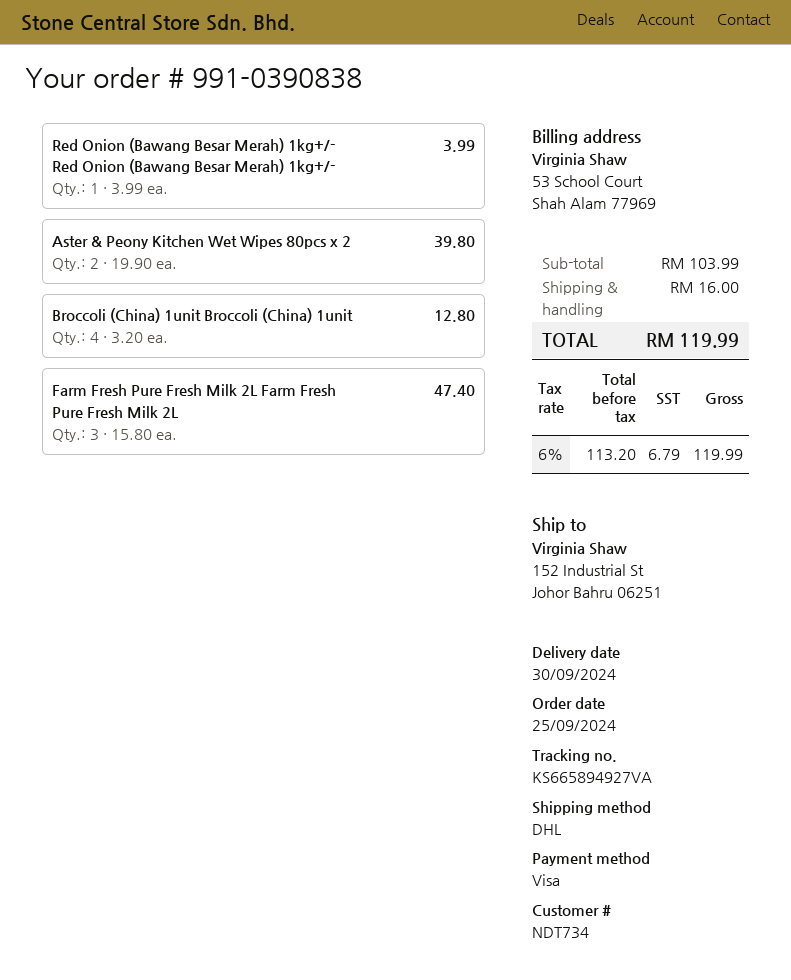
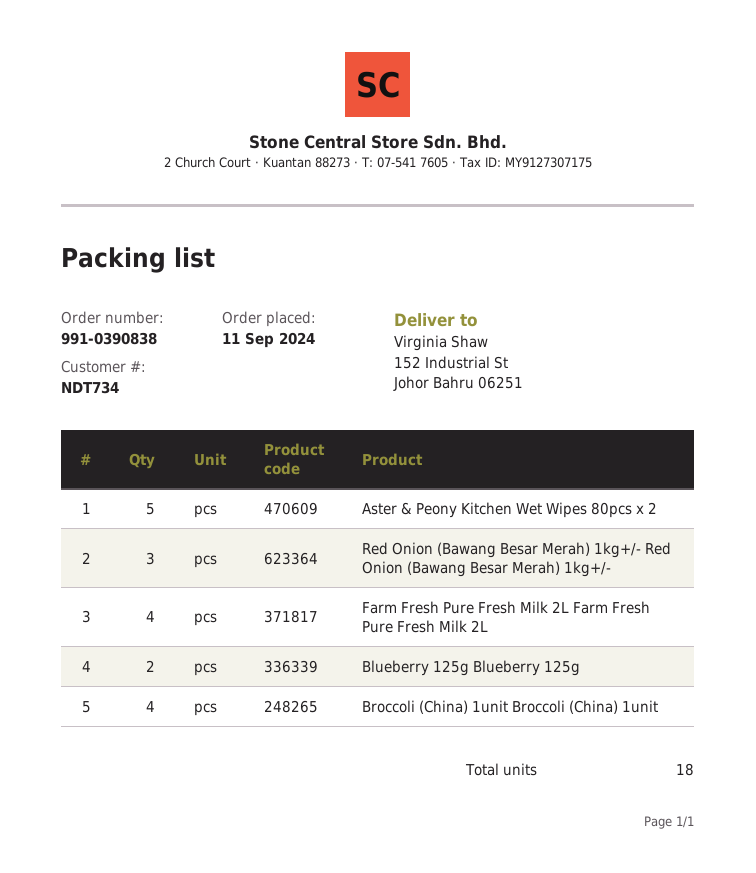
order date: 2024-09-25 -> 2024-09-11
Red Onion (Bawang Besar Merah) 1kg+/- Red Onion (Bawang Besar Merah) 1kg+/-: 1 -> 3
Aster & Peony Kitchen Wet Wipes 80pcs x 2: 2 -> 5
Farm Fresh Pure Fresh Milk 2L Farm Fresh Pure Fresh Milk 2L: 3 -> 4
Blueberry 125g Blueberry 125g: none -> 2

